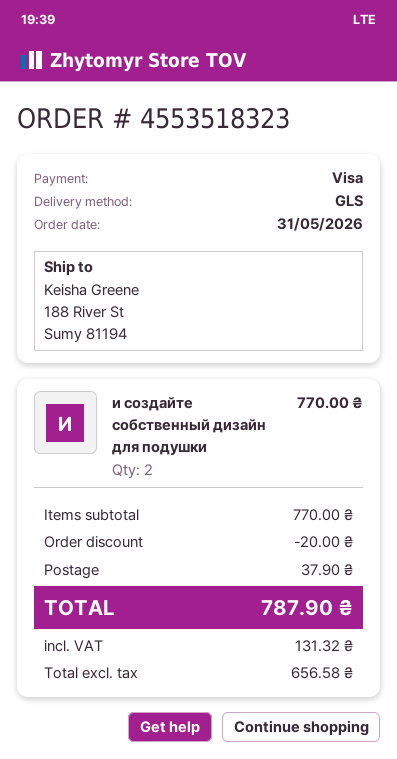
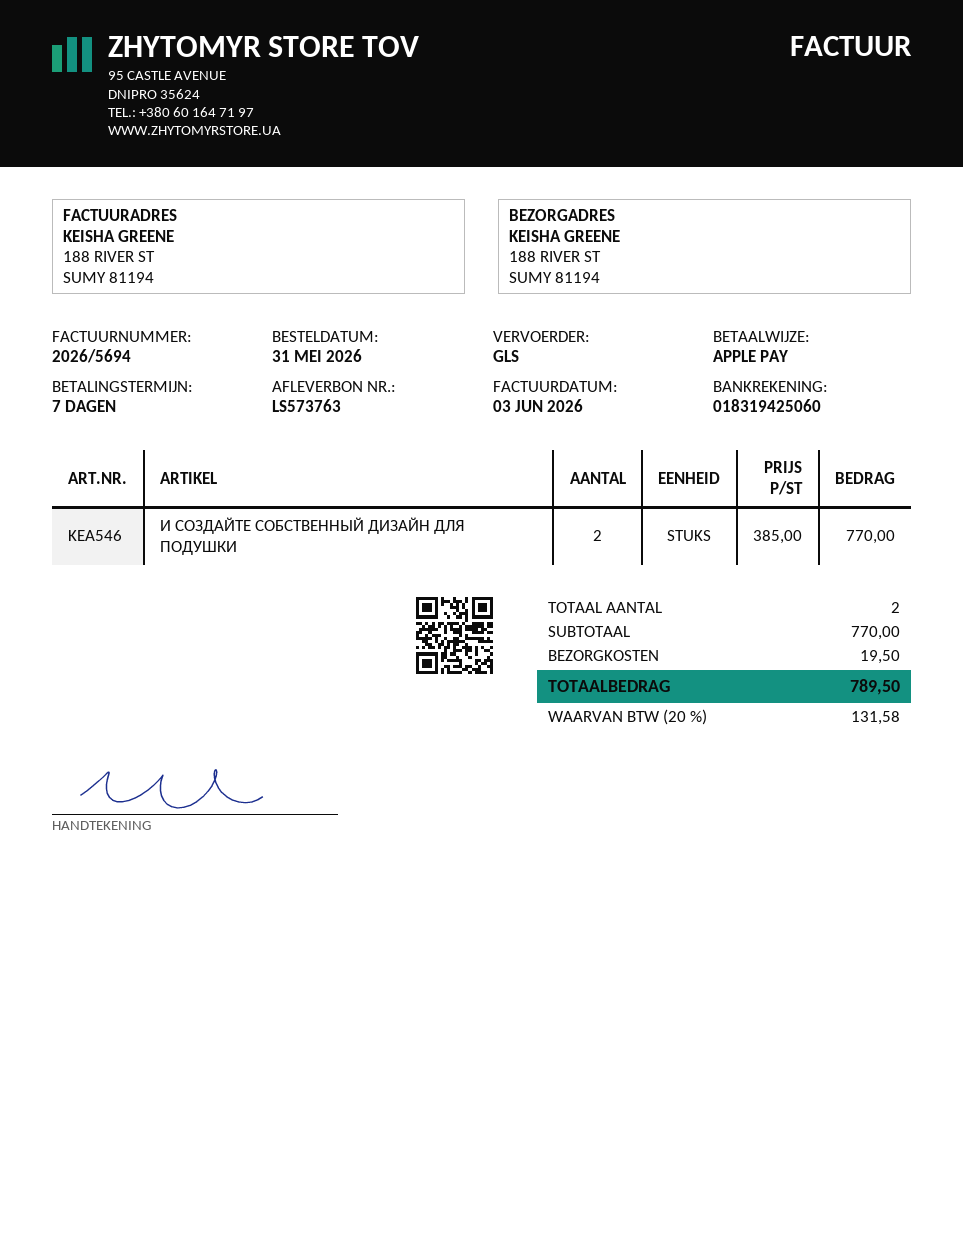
payment method: Visa -> Apple Pay
discount: 20.00 -> none
shipping: 37.90 -> 19.50
tax: 131.32 -> 131.58
total: 787.90 -> 789.50

